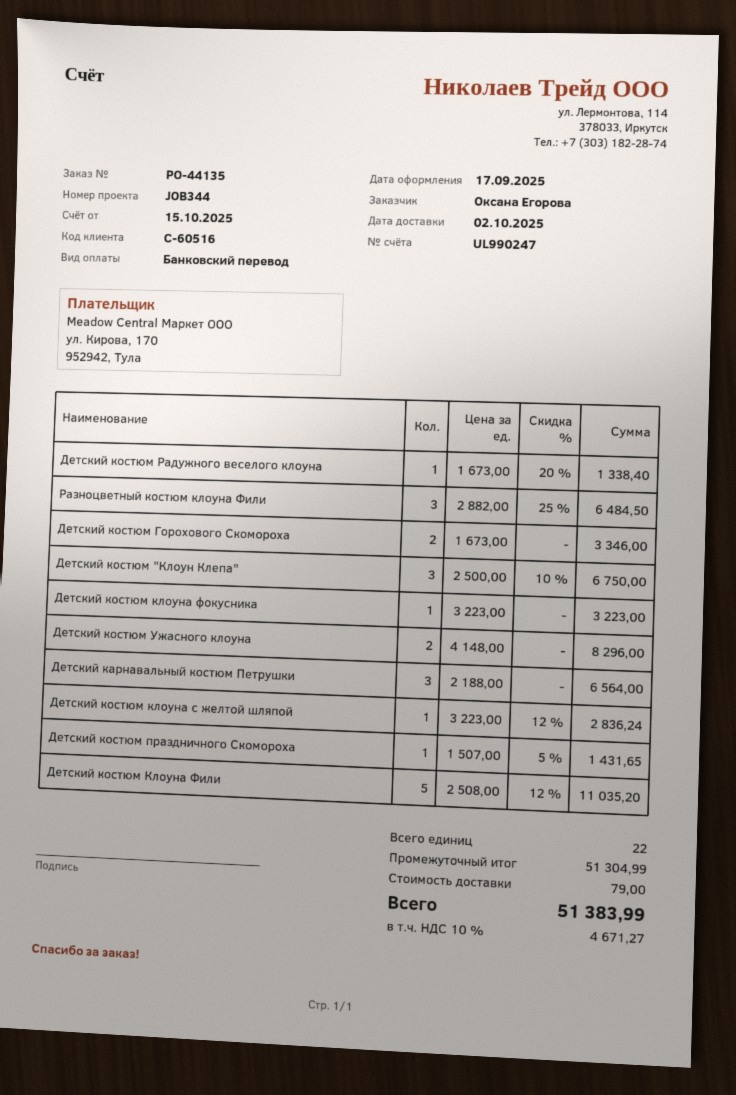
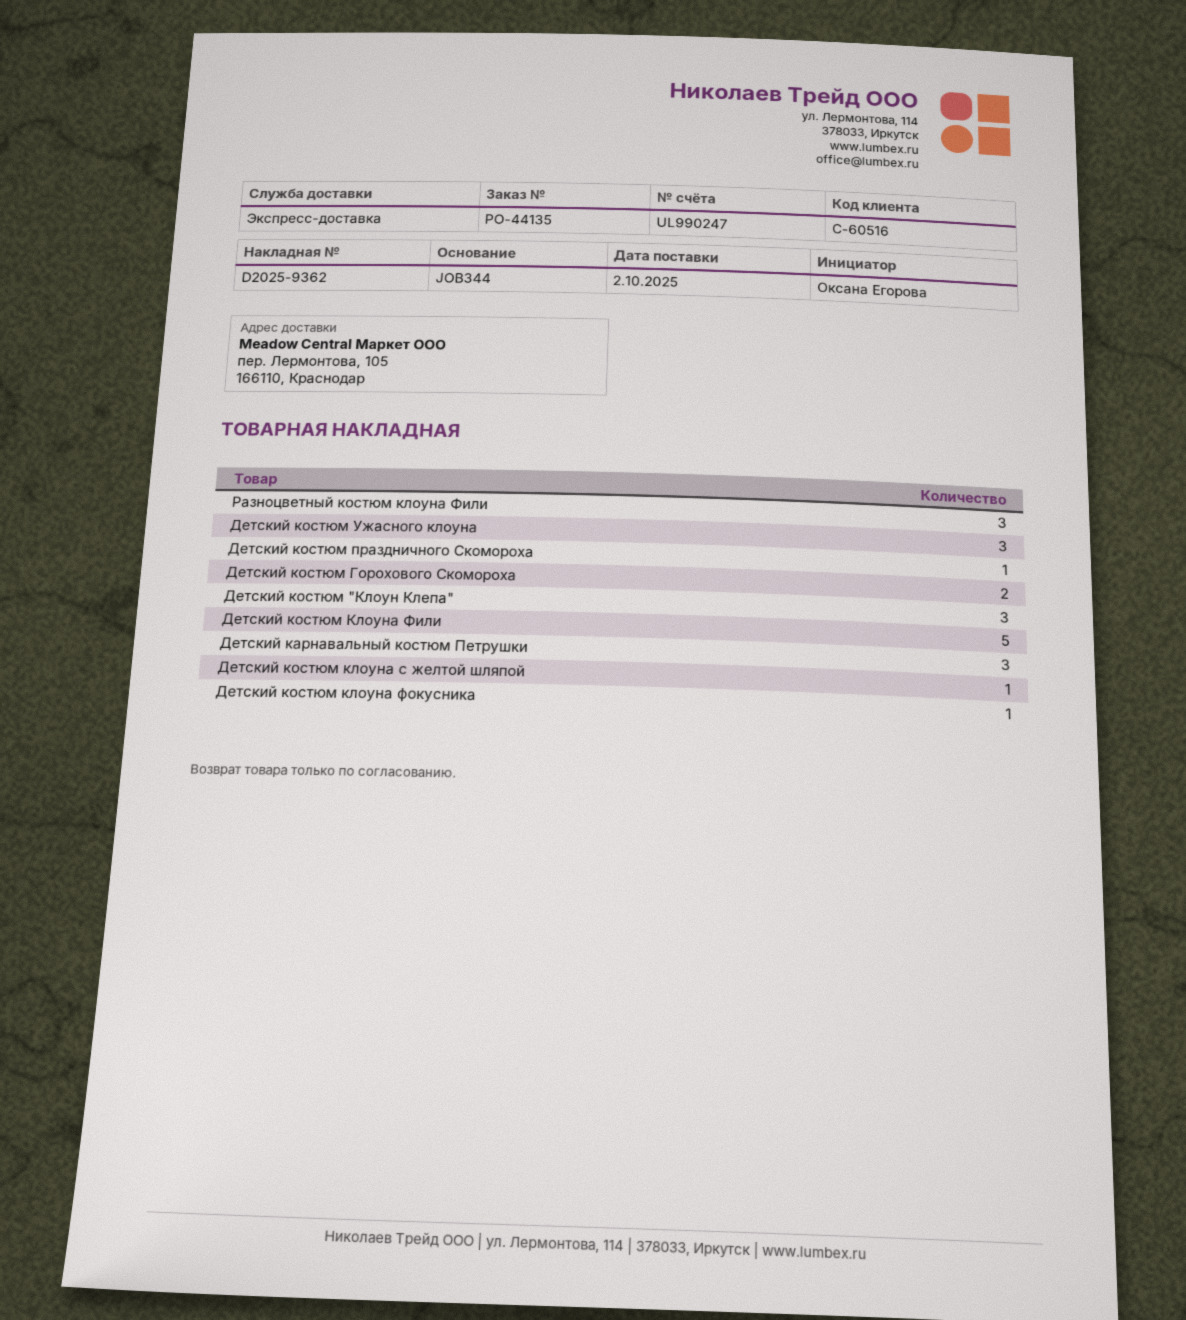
Детский костюм Радужного веселого клоуна: 1 -> none
Детский костюм Ужасного клоуна: 2 -> 3

